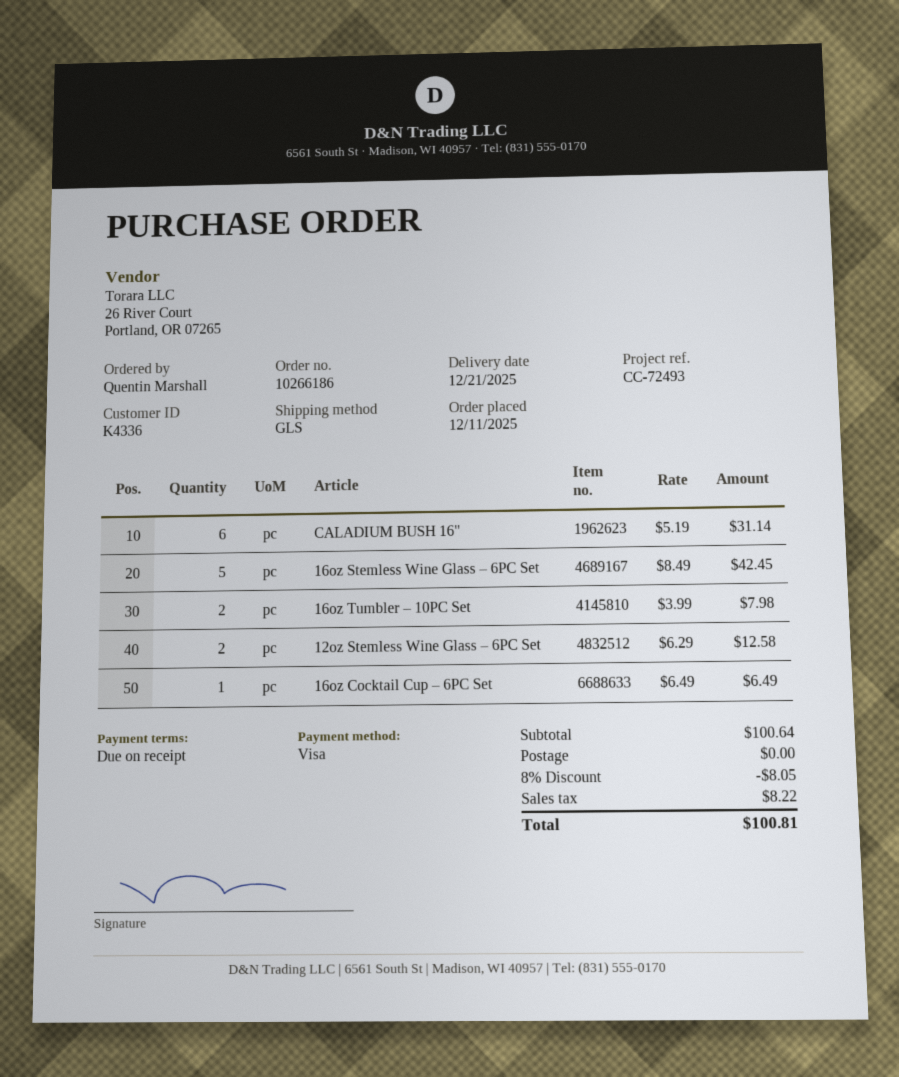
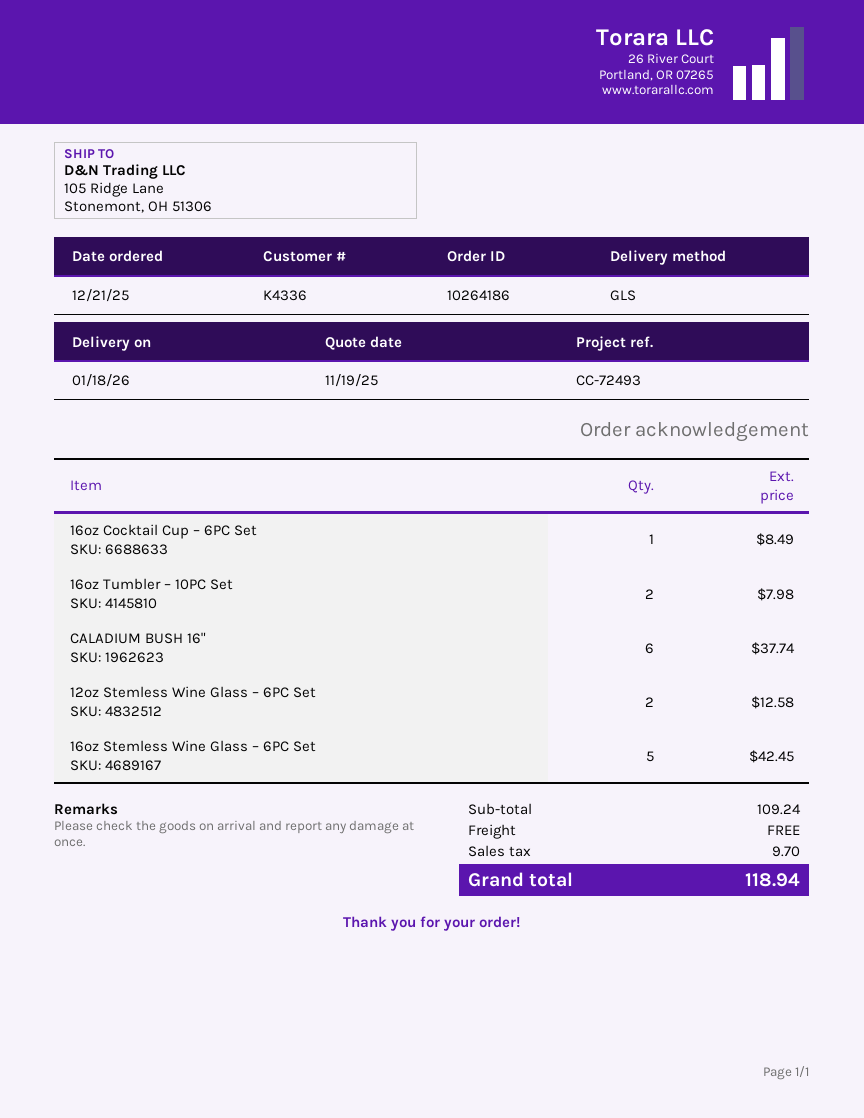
order number: 10266186 -> 10264186
order date: 2025-12-11 -> 2025-12-21
delivery date: 2025-12-21 -> 2026-01-18
CALADIUM BUSH 16": 6 for 31.14 -> 6 for 37.74
16oz Cocktail Cup – 6PC Set: 1 for 6.49 -> 1 for 8.49
subtotal: 100.64 -> 109.24
discount: 8% = 8.05 -> none
tax: 8.22 -> 9.70
total: 100.81 -> 118.94

